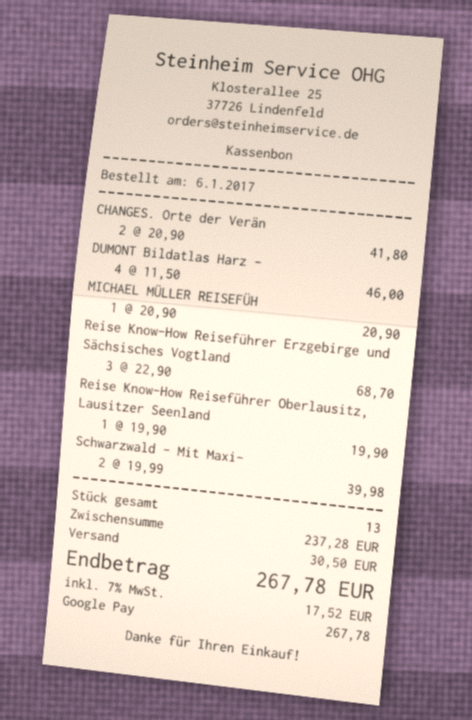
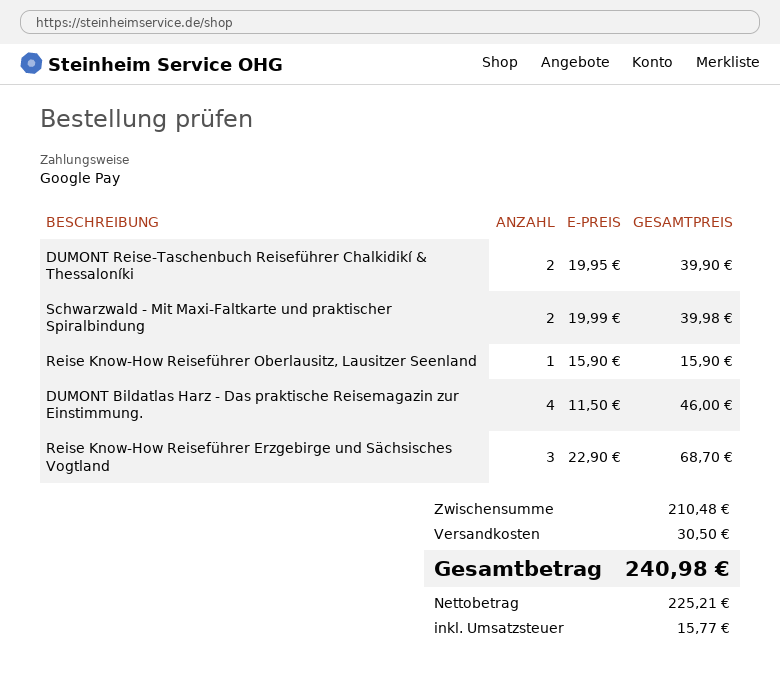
CHANGES. Orte der Verän: 2 x 20.90 = 41.80 -> none
MICHAEL MÜLLER REISEFÜH: 1 x 20.90 = 20.90 -> none
Reise Know-How Reiseführer Oberlausitz, Lausitzer Seenland: 1 x 19.90 = 19.90 -> 1 x 15.90 = 15.90
DUMONT Reise-Taschenbuch Reiseführer Chalkidikí & Thessaloníki: none -> 2 x 19.95 = 39.90
subtotal: 237.28 -> 210.48
tax: 17.52 -> 15.77
total: 267.78 -> 240.98

